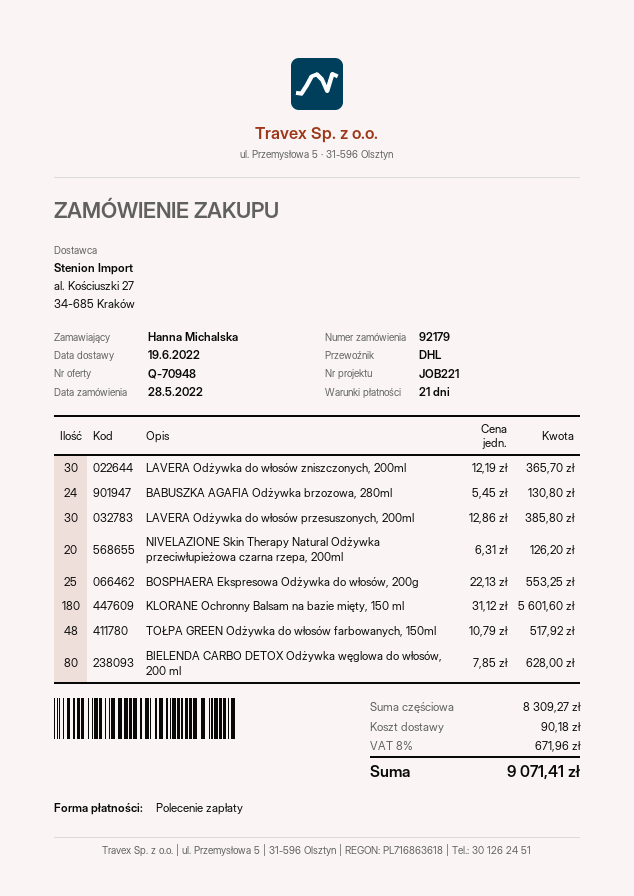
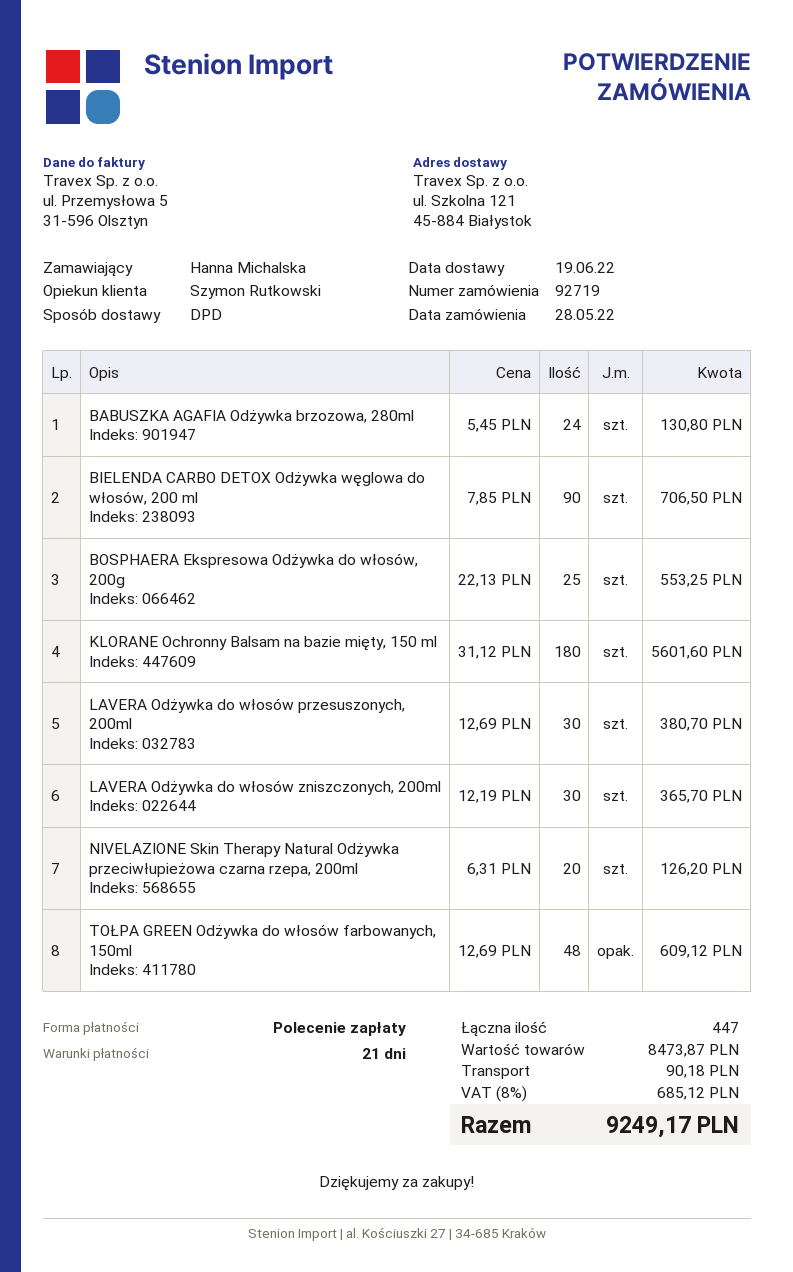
order number: 92179 -> 92719
shipping method: DHL -> DPD
LAVERA Odżywka do włosów przesuszonych, 200ml: 30 x 12.86 = 385.80 -> 30 x 12.69 = 380.70
TOŁPA GREEN Odżywka do włosów farbowanych, 150ml: 48 x 10.79 = 517.92 -> 48 x 12.69 = 609.12
BIELENDA CARBO DETOX Odżywka węglowa do włosów, 200 ml: 80 x 7.85 = 628.00 -> 90 x 7.85 = 706.50
subtotal: 8309.27 -> 8473.87
tax: 8% = 671.96 -> 8% = 685.12
total: 9071.41 -> 9249.17

